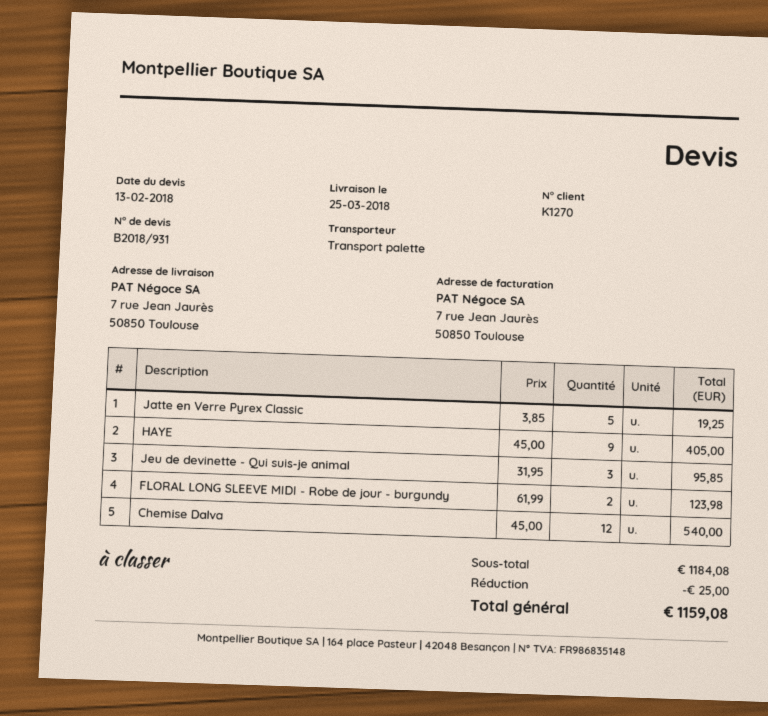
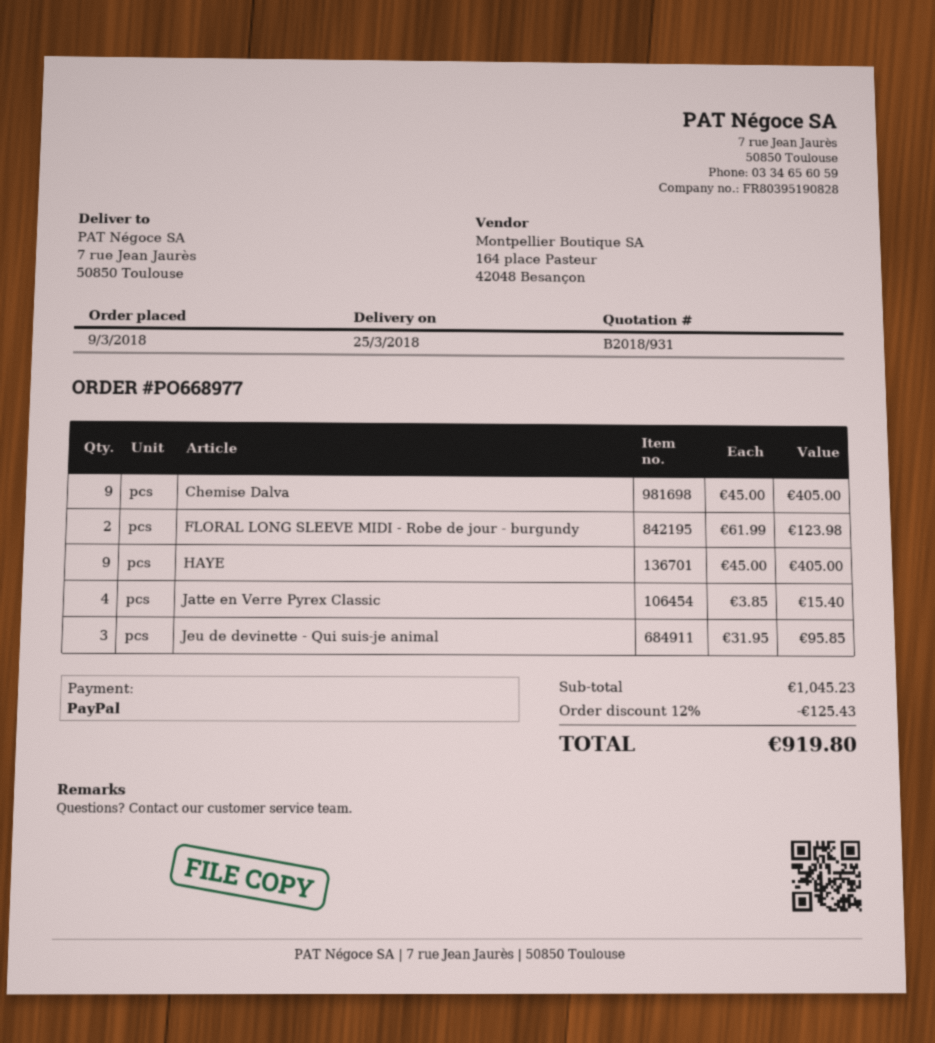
Jatte en Verre Pyrex Classic: 5 x 3.85 = 19.25 -> 4 x 3.85 = 15.40
Chemise Dalva: 12 x 45.00 = 540.00 -> 9 x 45.00 = 405.00
subtotal: 1184.08 -> 1045.23
discount: 25.00 -> 125.43
total: 1159.08 -> 919.80

